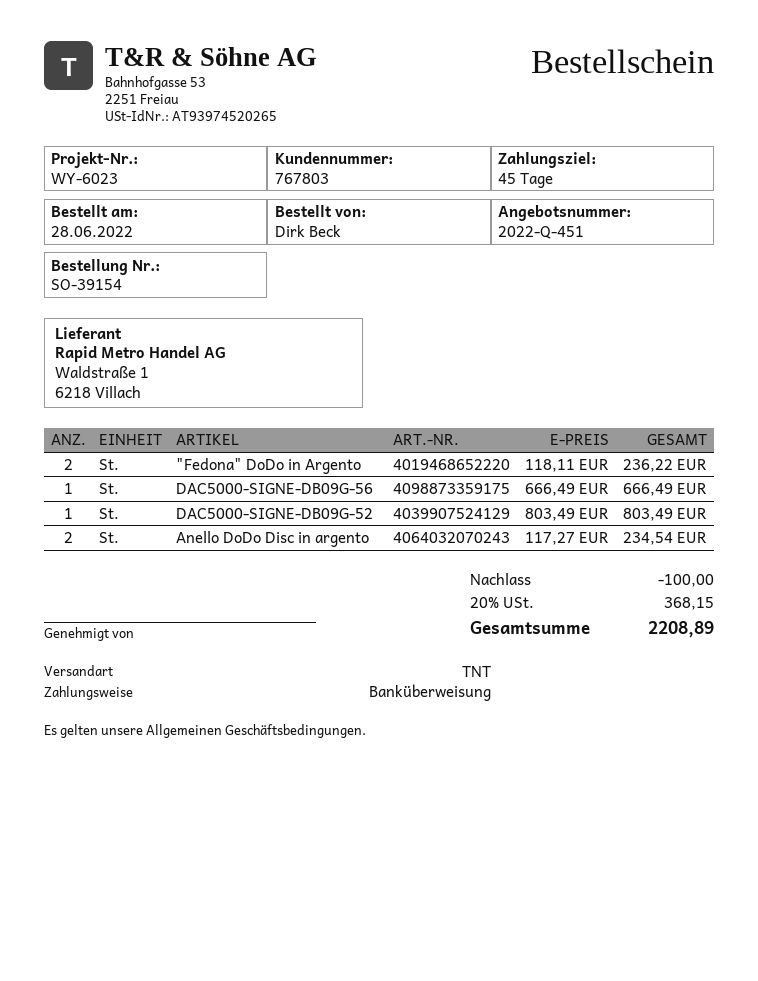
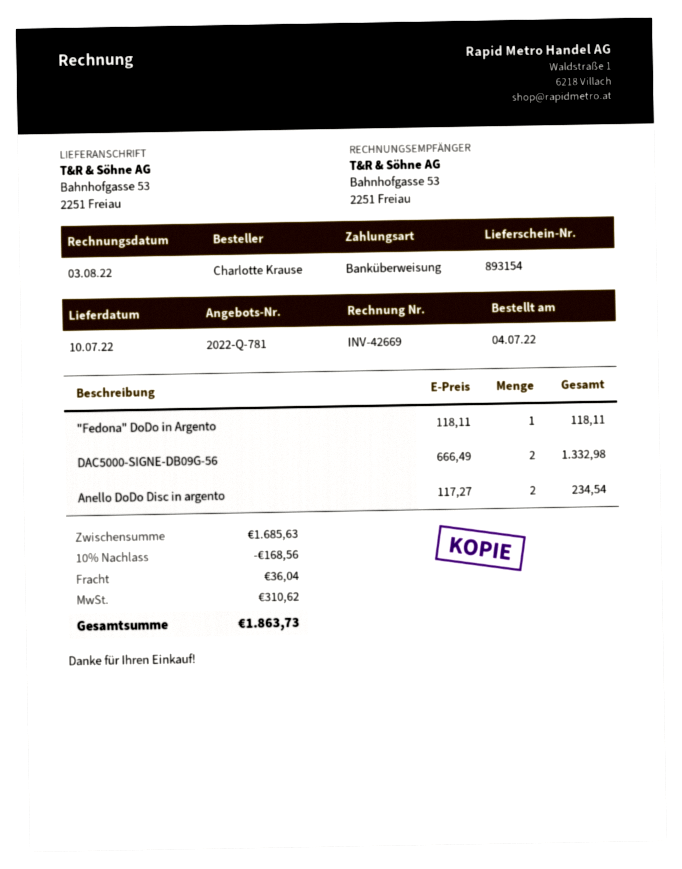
quote number: 2022-Q-451 -> 2022-Q-781
order date: 2022-06-28 -> 2022-07-04
ordered by: Dirk Beck -> Charlotte Krause
"Fedona" DoDo in Argento: 2 x 118.11 = 236.22 -> 1 x 118.11 = 118.11
DAC5000-SIGNE-DB09G-56: 1 x 666.49 = 666.49 -> 2 x 666.49 = 1332.98
DAC5000-SIGNE-DB09G-52: 1 x 803.49 = 803.49 -> none
discount: 100.00 -> 168.56
shipping: none -> 36.04
tax: 368.15 -> 310.62
total: 2208.89 -> 1863.73

